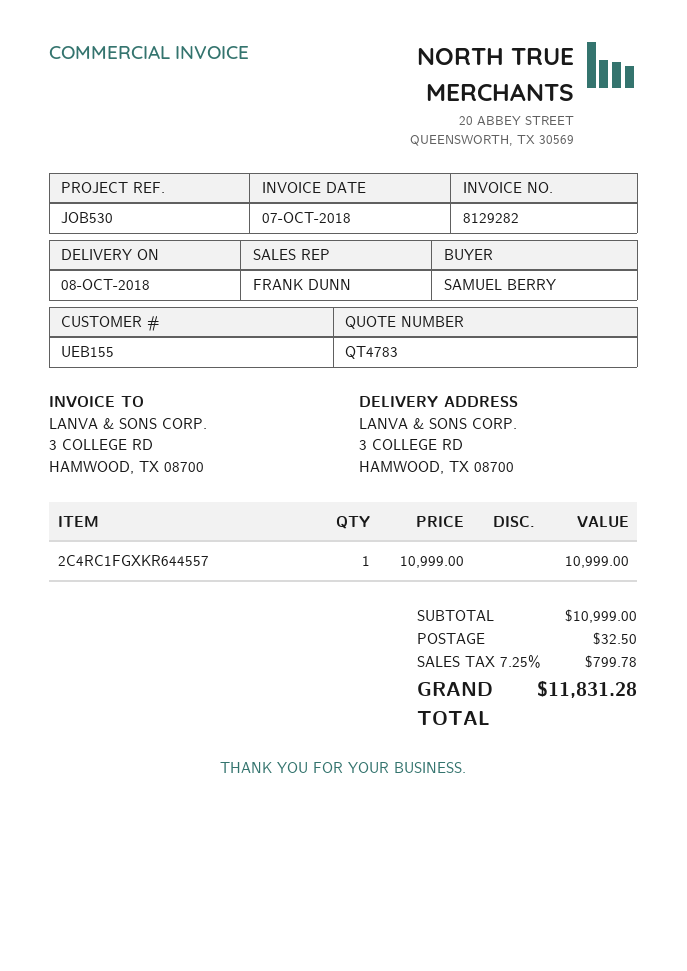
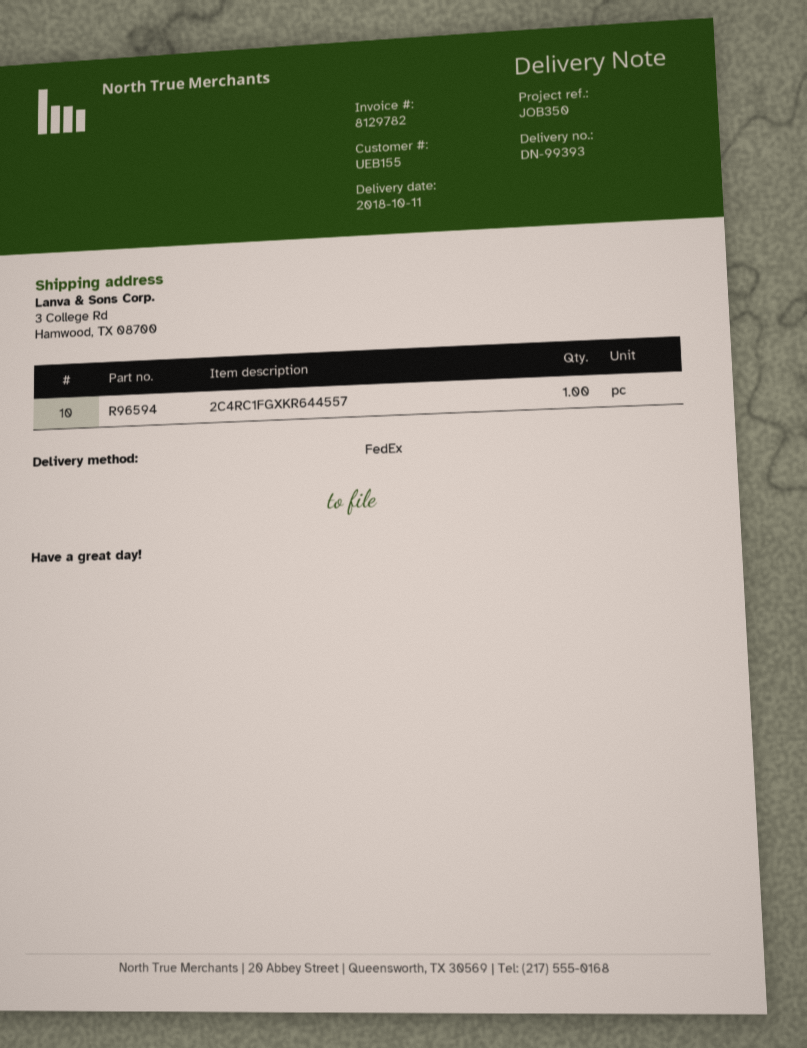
delivery date: 2018-10-08 -> 2018-10-11
invoice number: 8129282 -> 8129782
reference: JOB530 -> JOB350

